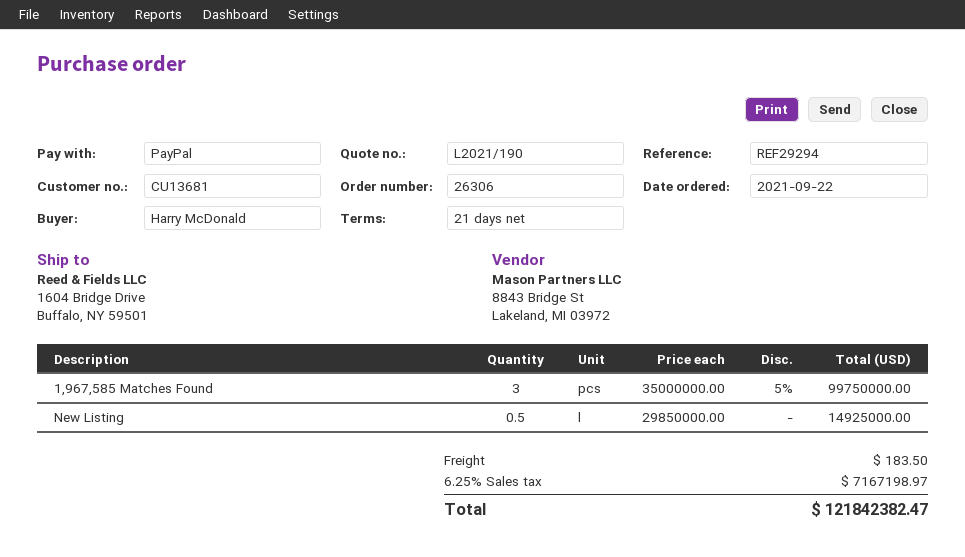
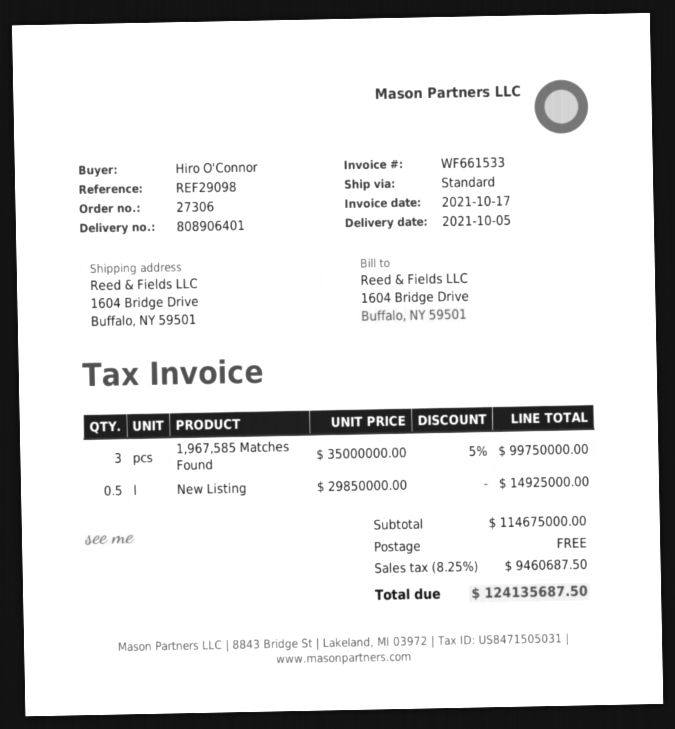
order number: 26306 -> 27306
reference: REF29294 -> REF29098
ordered by: Harry McDonald -> Hiro O'Connor
shipping: 183.50 -> 0.00
tax: 6.25% = 7167198.97 -> 8.25% = 9460687.50
total: 121842382.47 -> 124135687.50

